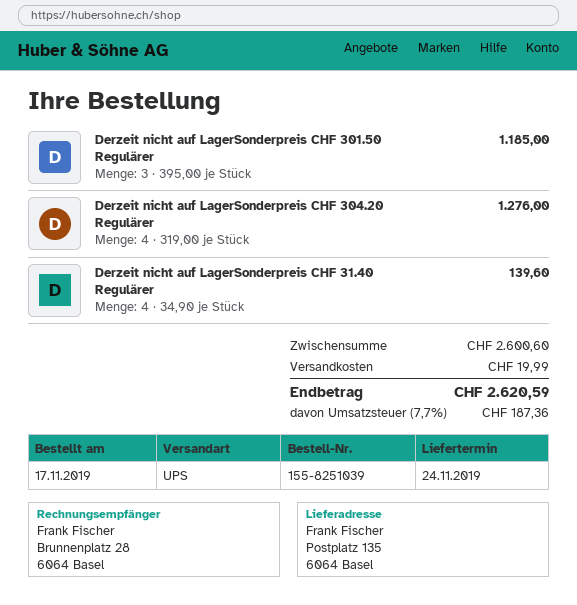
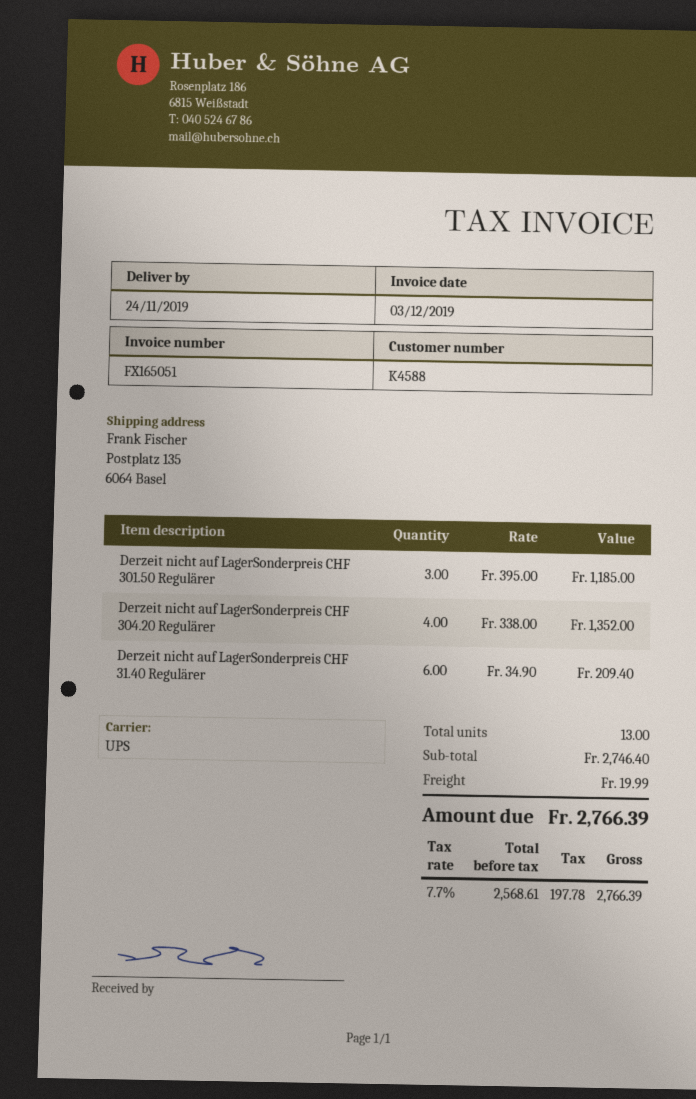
Derzeit nicht auf LagerSonderpreis CHF 304.20 Regulärer: 4 x 319.00 = 1276.00 -> 4 x 338.00 = 1352.00
Derzeit nicht auf LagerSonderpreis CHF 31.40 Regulärer: 4 x 34.90 = 139.60 -> 6 x 34.90 = 209.40
subtotal: 2600.60 -> 2746.40
tax: 7.7% = 187.36 -> 7.7% = 197.78
total: 2620.59 -> 2766.39

